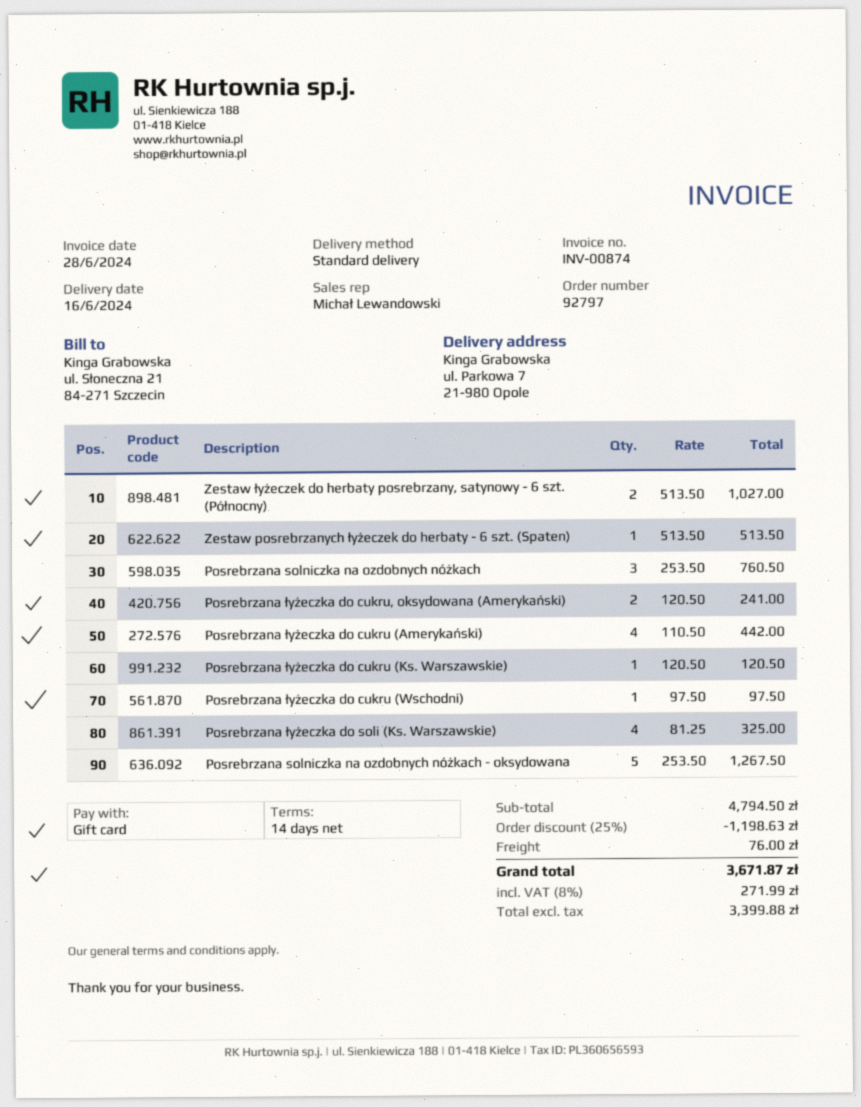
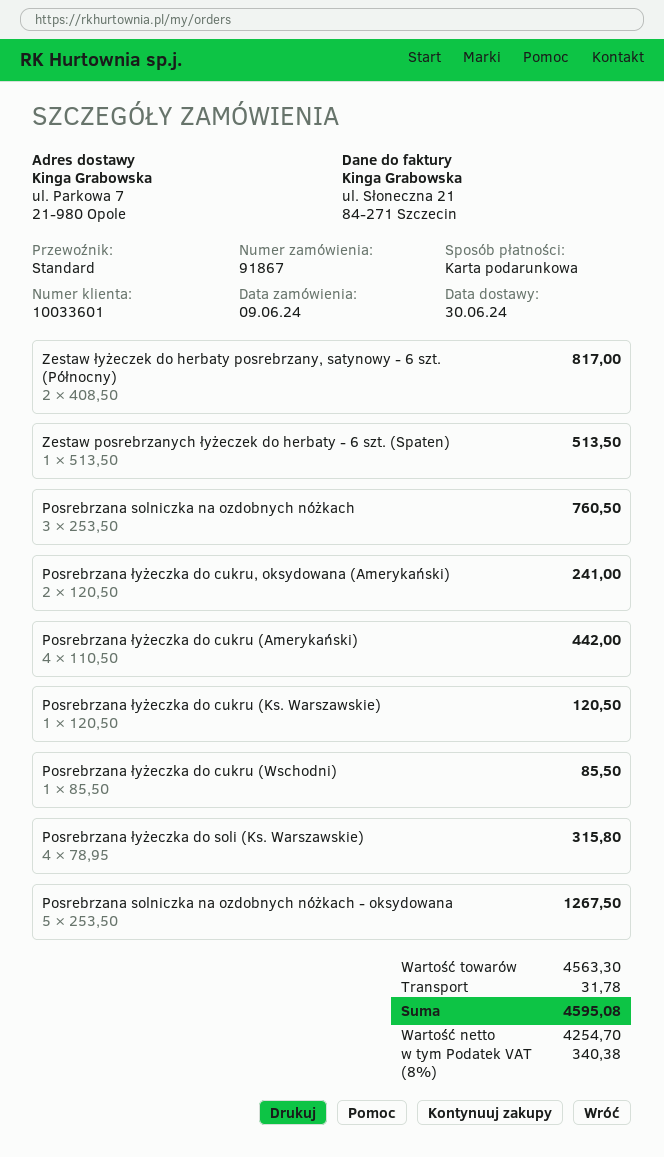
order number: 92797 -> 91867
delivery date: 2024-06-16 -> 2024-06-30
Zestaw łyżeczek do herbaty posrebrzany, satynowy - 6 szt. (Północny): 2 x 513.50 = 1027.00 -> 2 x 408.50 = 817.00
Posrebrzana łyżeczka do cukru (Wschodni): 1 x 97.50 = 97.50 -> 1 x 85.50 = 85.50
Posrebrzana łyżeczka do soli (Ks. Warszawskie): 4 x 81.25 = 325.00 -> 4 x 78.95 = 315.80
subtotal: 4794.50 -> 4563.30
discount: 25% = 1198.63 -> none
shipping: 76.00 -> 31.78
net: 3399.88 -> 4254.70
tax: 8% = 271.99 -> 8% = 340.38
total: 3671.87 -> 4595.08

